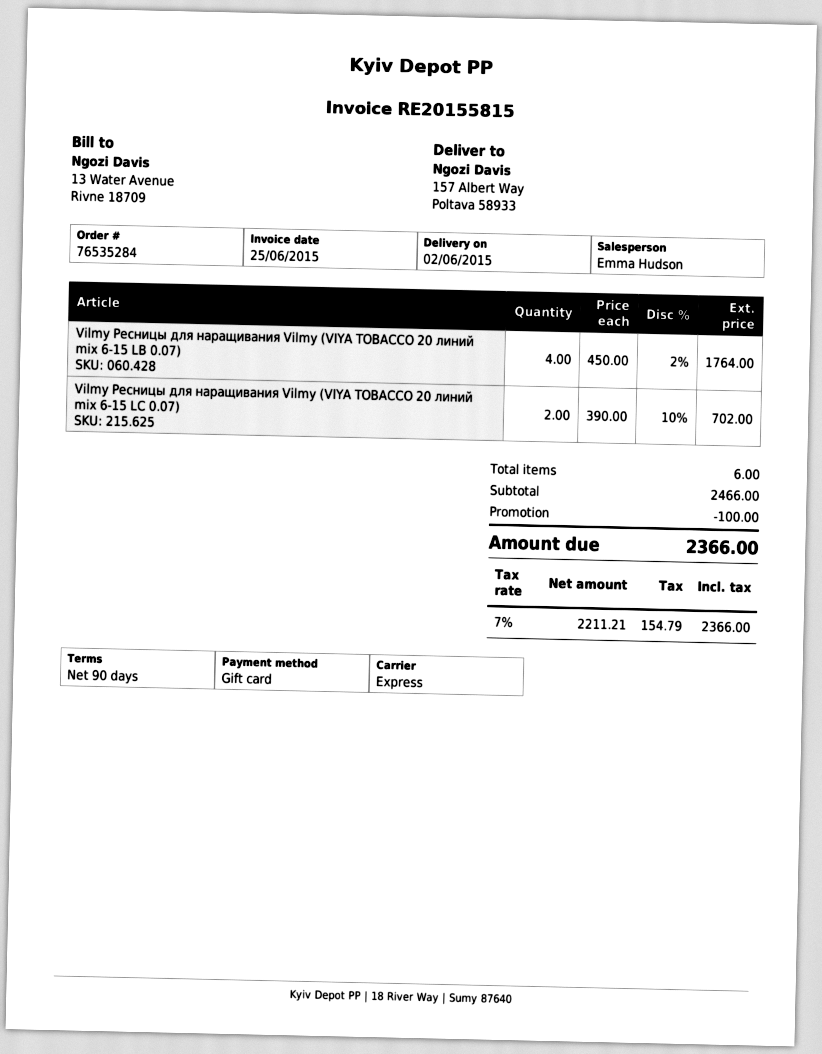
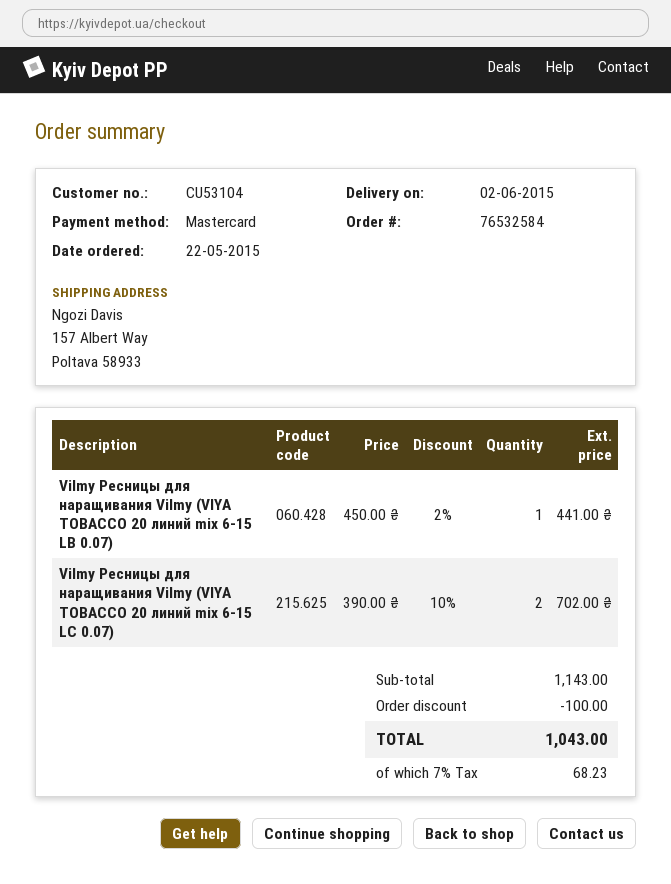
order number: 76535284 -> 76532584
payment method: gift card -> Mastercard
Vilmy Ресницы для наращивания Vilmy (VIYA TOBACCO 20 линий mix 6-15 LB 0.07): 4 x 450.00 - 2% = 1764.00 -> 1 x 450.00 - 2% = 441.00
subtotal: 2466.00 -> 1143.00
tax: 7% = 154.79 -> 7% = 68.23
total: 2366.00 -> 1043.00

